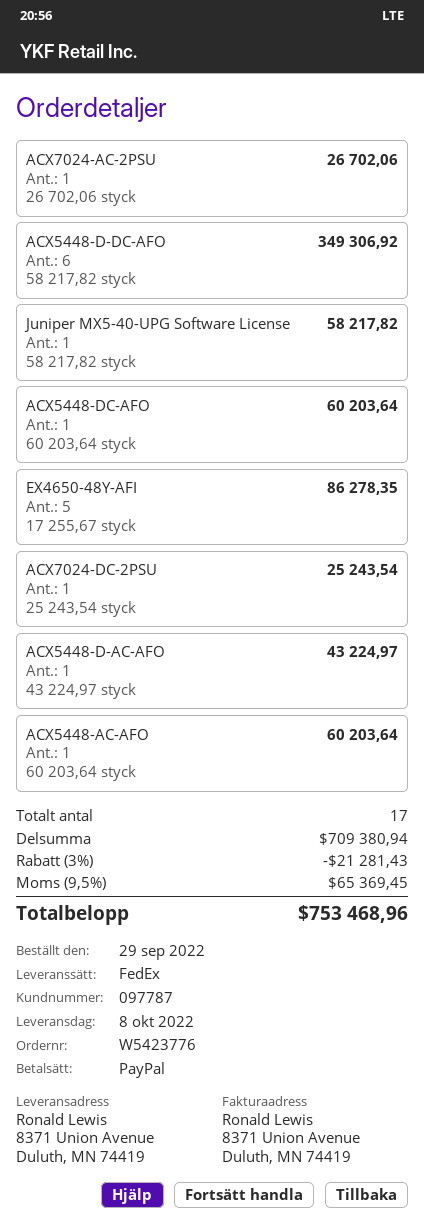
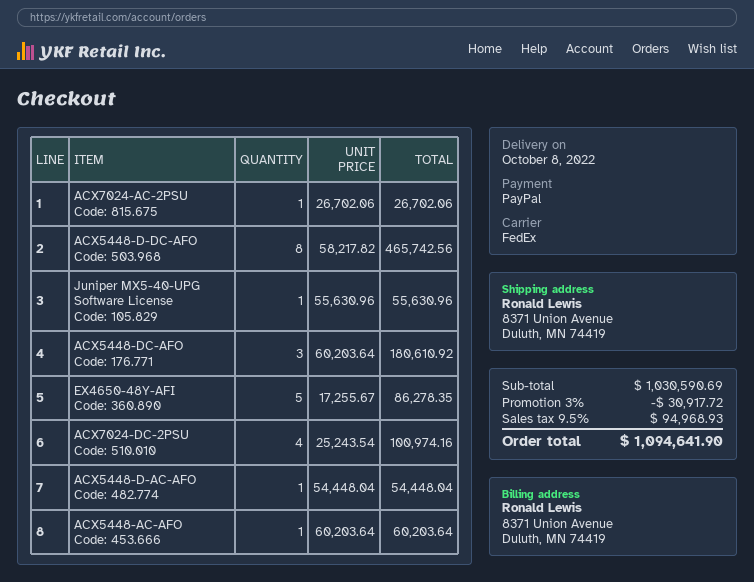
ACX5448-D-DC-AFO: 6 x 58217.82 = 349306.92 -> 8 x 58217.82 = 465742.56
Juniper MX5-40-UPG Software License: 1 x 58217.82 = 58217.82 -> 1 x 55630.96 = 55630.96
ACX5448-DC-AFO: 1 x 60203.64 = 60203.64 -> 3 x 60203.64 = 180610.92
ACX7024-DC-2PSU: 1 x 25243.54 = 25243.54 -> 4 x 25243.54 = 100974.16
ACX5448-D-AC-AFO: 1 x 43224.97 = 43224.97 -> 1 x 54448.04 = 54448.04
subtotal: 709380.94 -> 1030590.69
discount: 3% = 21281.43 -> 3% = 30917.72
tax: 9.5% = 65369.45 -> 9.5% = 94968.93
total: 753468.96 -> 1094641.90

